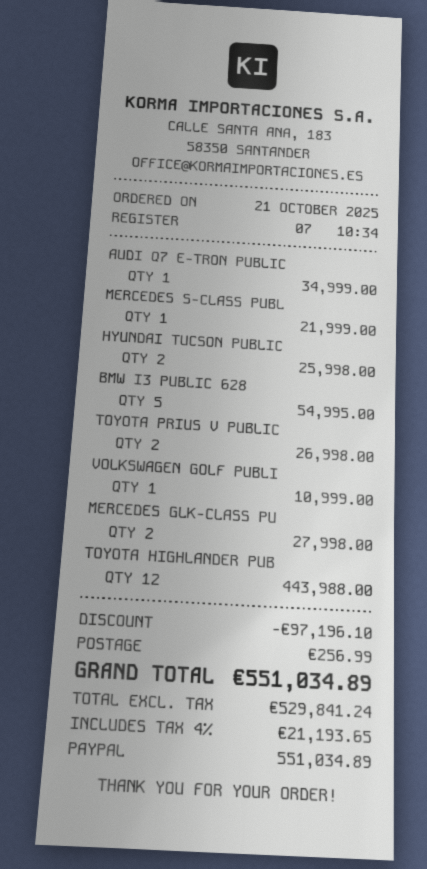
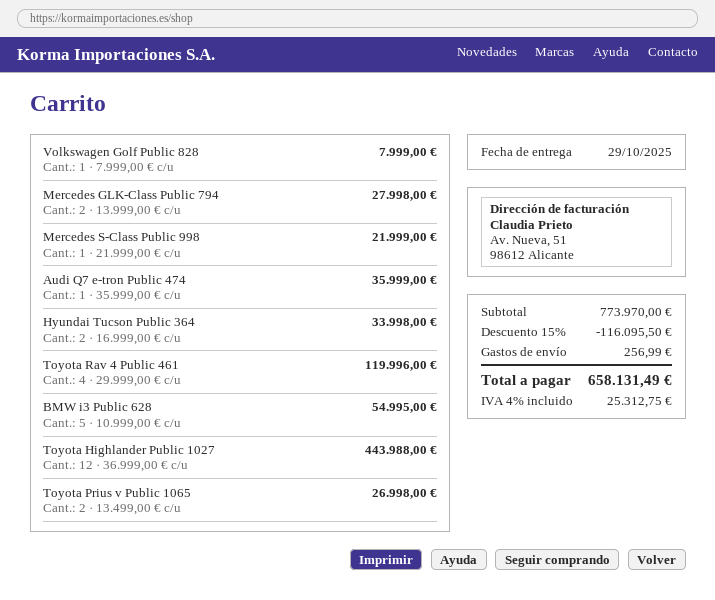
AUDI Q7 E-TRON PUBLIC: 1 for 34999.00 -> 1 for 35999.00
HYUNDAI TUCSON PUBLIC: 2 for 25998.00 -> 2 for 33998.00
VOLKSWAGEN GOLF PUBLI: 1 for 10999.00 -> 1 for 7999.00
Toyota Rav 4 Public 461: none -> 4 for 119996.00
discount: 97196.10 -> 116095.50
tax: 4% = 21193.65 -> 4% = 25312.75
total: 551034.89 -> 658131.49

